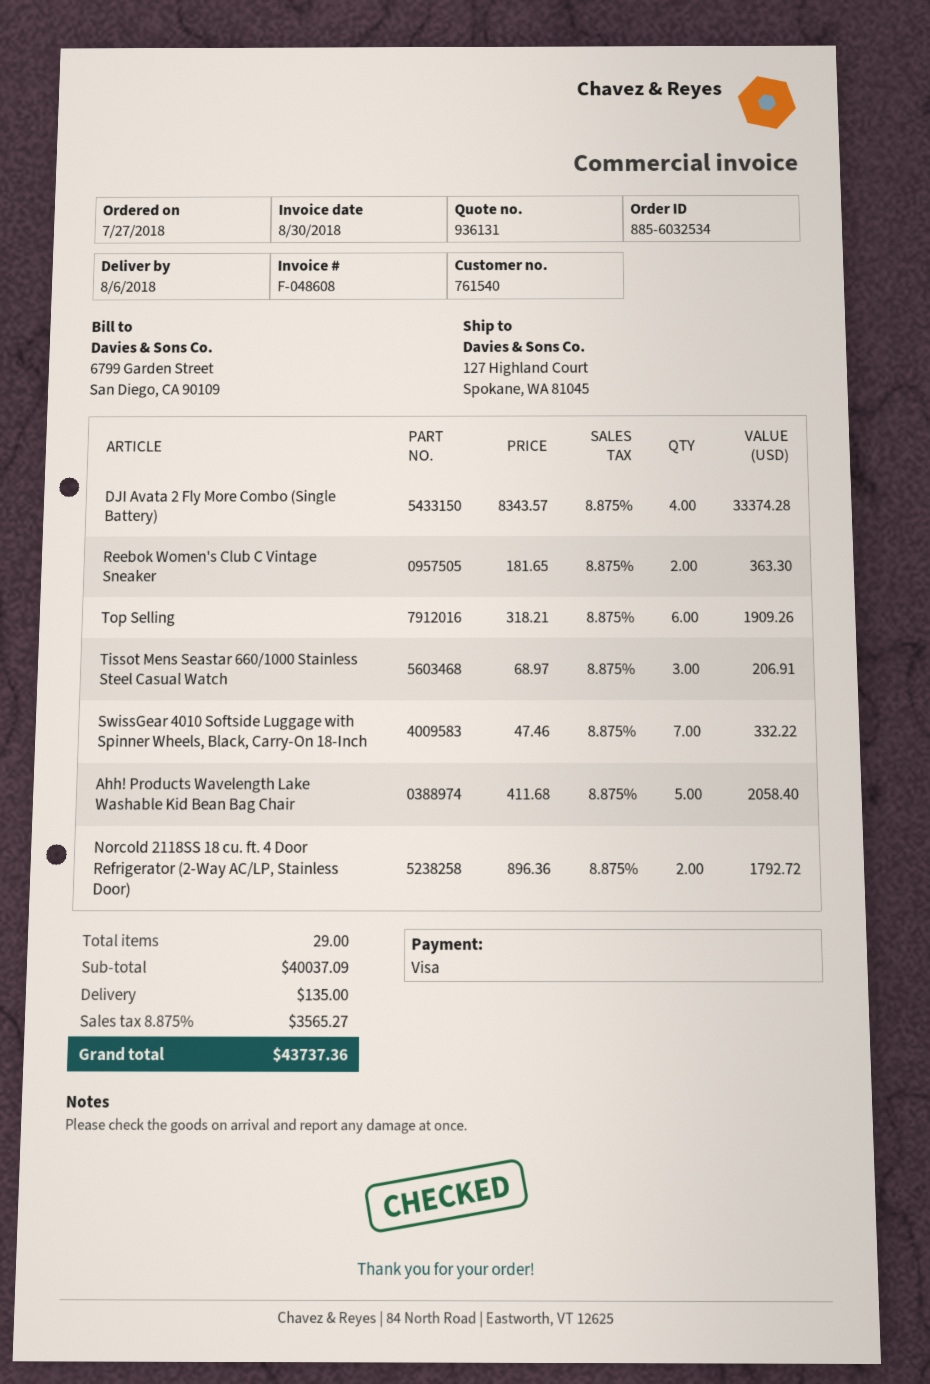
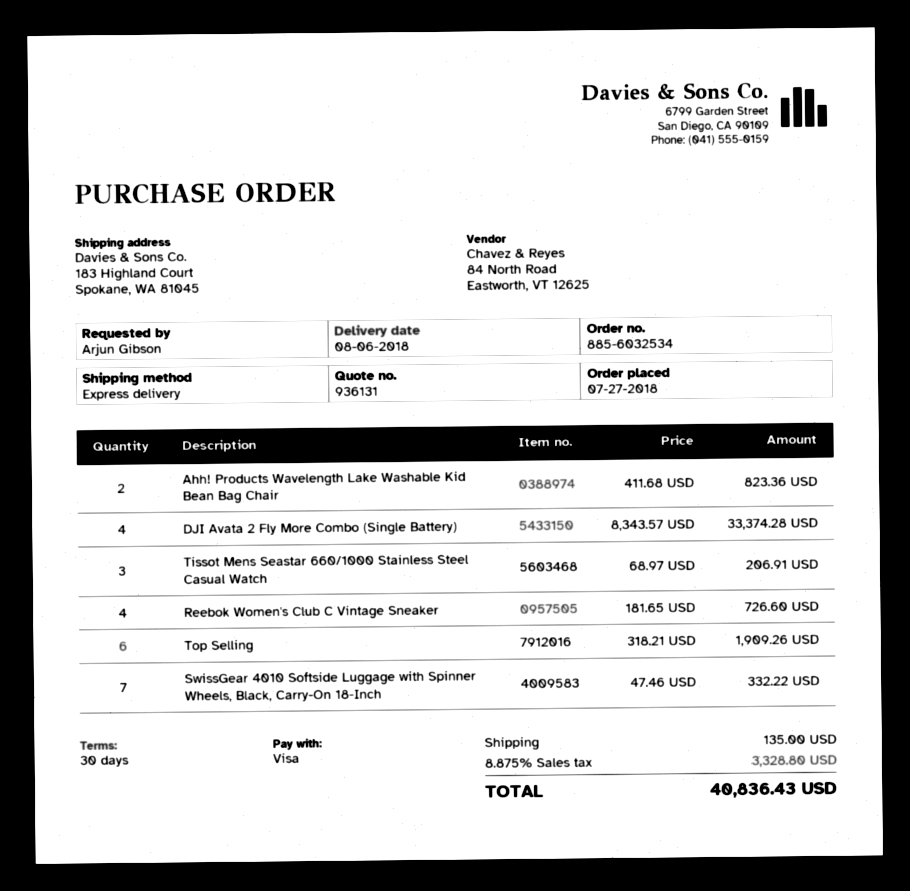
ship to: 127 Highland Court, Spokane, WA 81045 -> 183 Highland Court, Spokane, WA 81045
Reebok Women's Club C Vintage Sneaker: 2 x 181.65 = 363.30 -> 4 x 181.65 = 726.60
Ahh! Products Wavelength Lake Washable Kid Bean Bag Chair: 5 x 411.68 = 2058.40 -> 2 x 411.68 = 823.36
Norcold 2118SS 18 cu. ft. 4 Door Refrigerator (2-Way AC/LP, Stainless Door): 2 x 896.36 = 1792.72 -> none
tax: 8.875% = 3565.27 -> 8.875% = 3328.80
total: 43737.36 -> 40836.43

